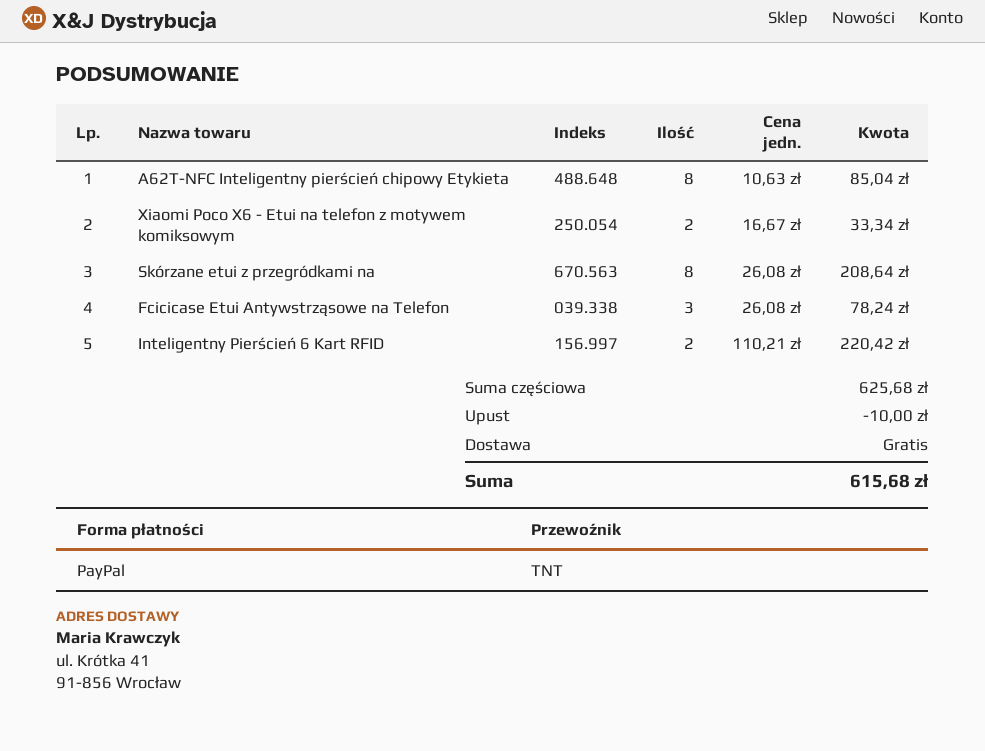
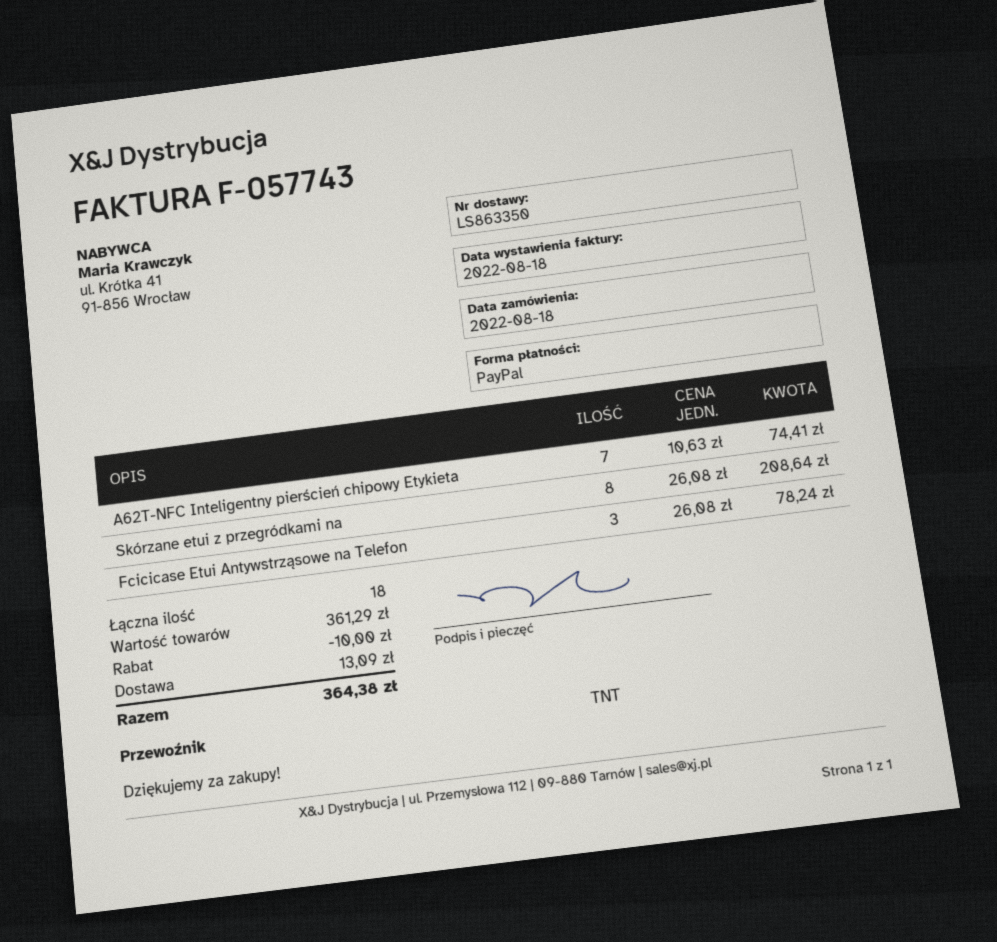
A62T-NFC Inteligentny pierścień chipowy Etykieta: 8 x 10.63 = 85.04 -> 7 x 10.63 = 74.41
Xiaomi Poco X6 - Etui na telefon z motywem komiksowym: 2 x 16.67 = 33.34 -> none
Inteligentny Pierścień 6 Kart RFID: 2 x 110.21 = 220.42 -> none
subtotal: 625.68 -> 361.29
shipping: 0.00 -> 13.09
total: 615.68 -> 364.38

